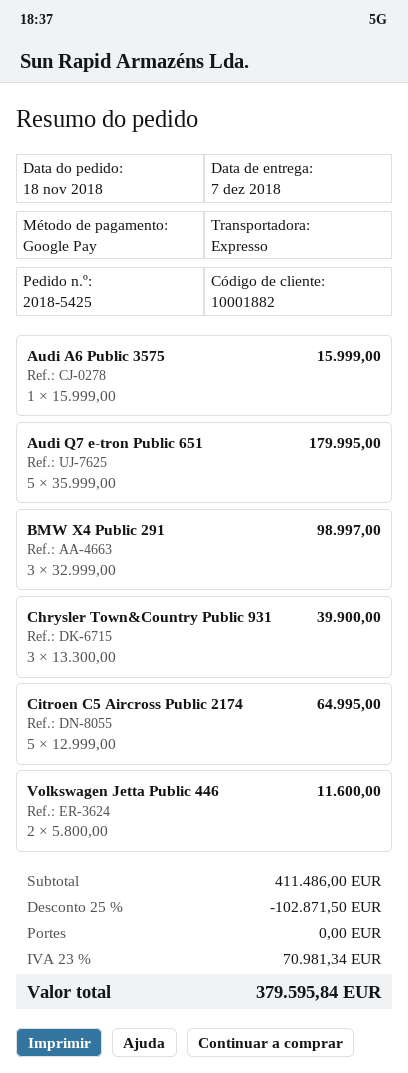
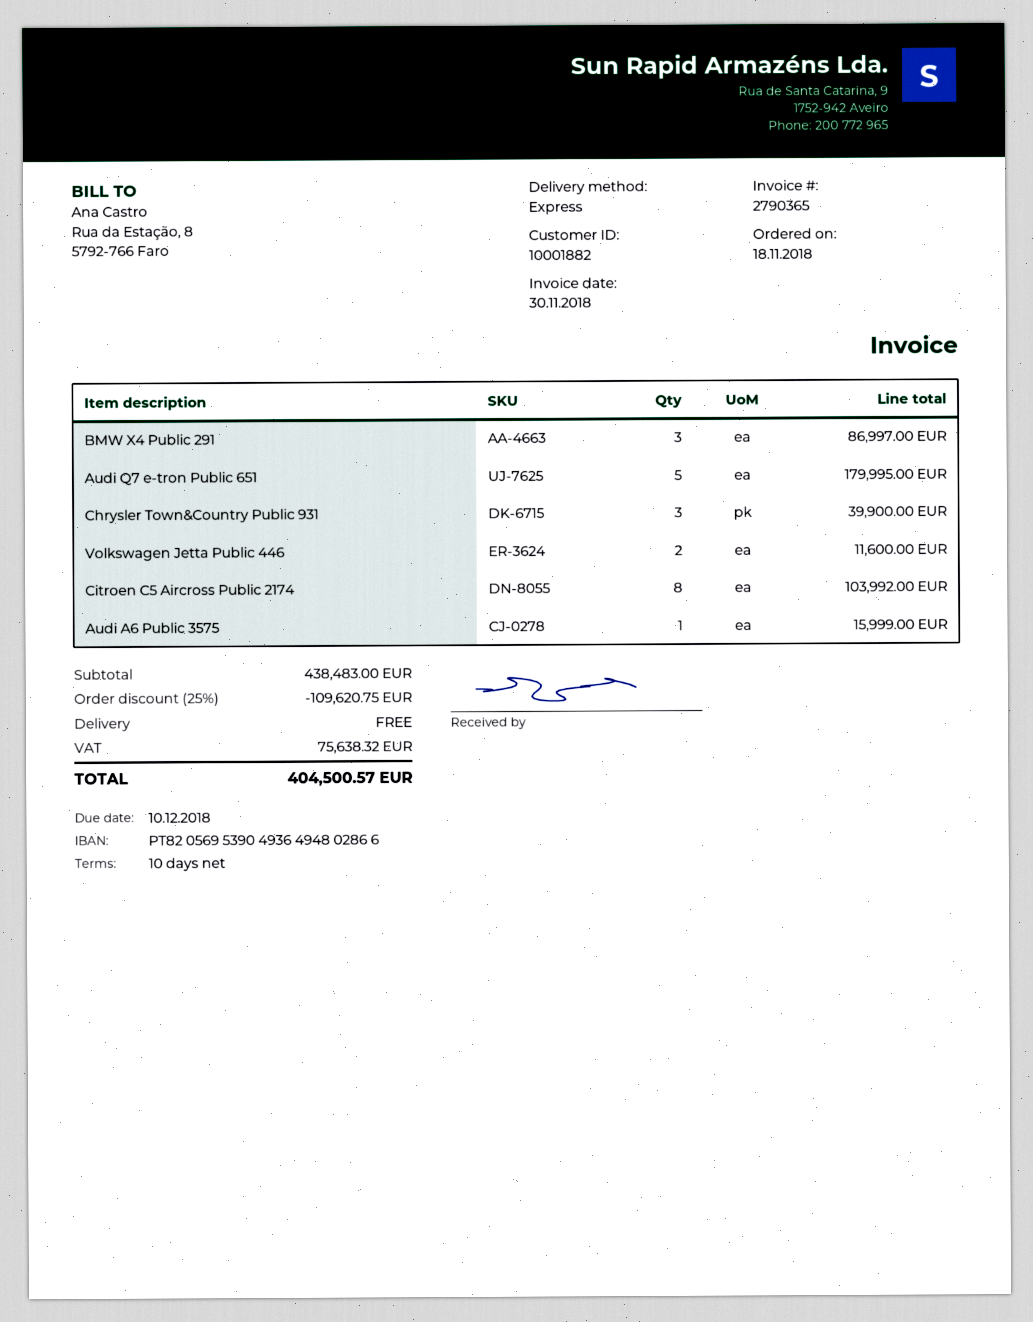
BMW X4 Public 291: 3 for 98997.00 -> 3 for 86997.00
Citroen C5 Aircross Public 2174: 5 for 64995.00 -> 8 for 103992.00
subtotal: 411486.00 -> 438483.00
discount: 25% = 102871.50 -> 25% = 109620.75
tax: 70981.34 -> 75638.32
total: 379595.84 -> 404500.57

